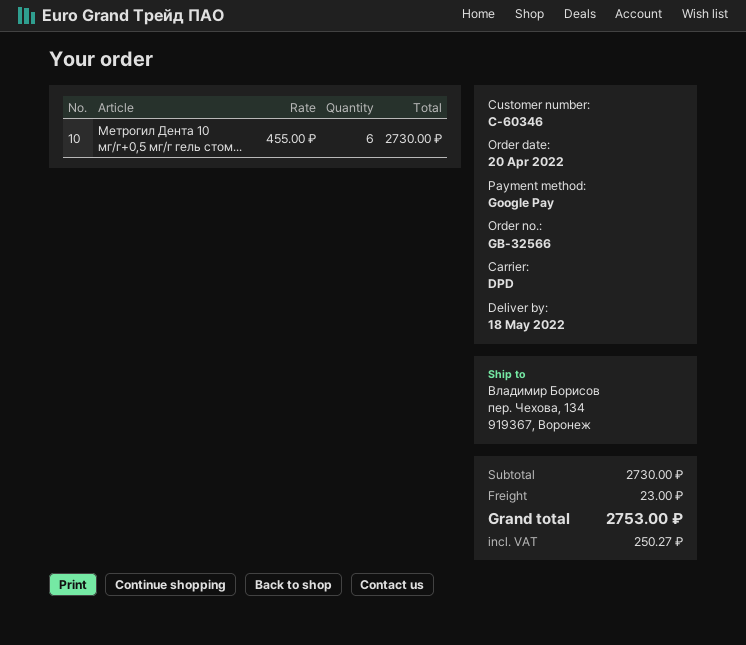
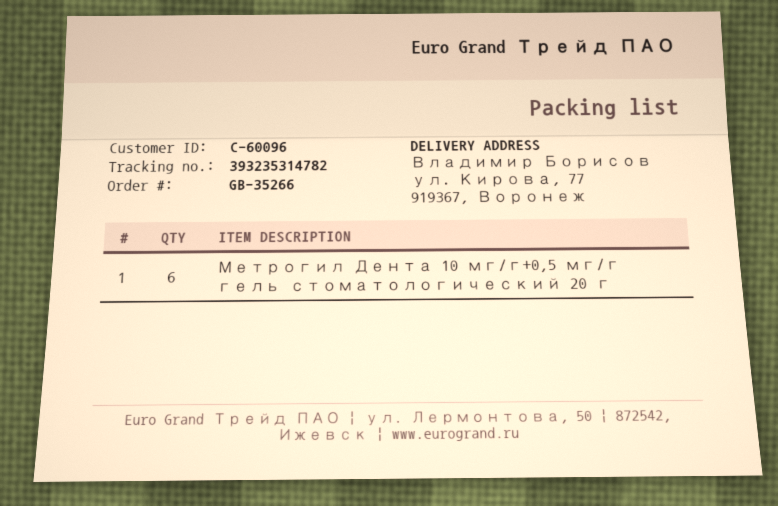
order number: GB-32566 -> GB-35266
customer number: C-60346 -> C-60096
ship to: пер. Чехова, 134, 919367, Воронеж -> ул. Кирова, 77, 919367, Воронеж

